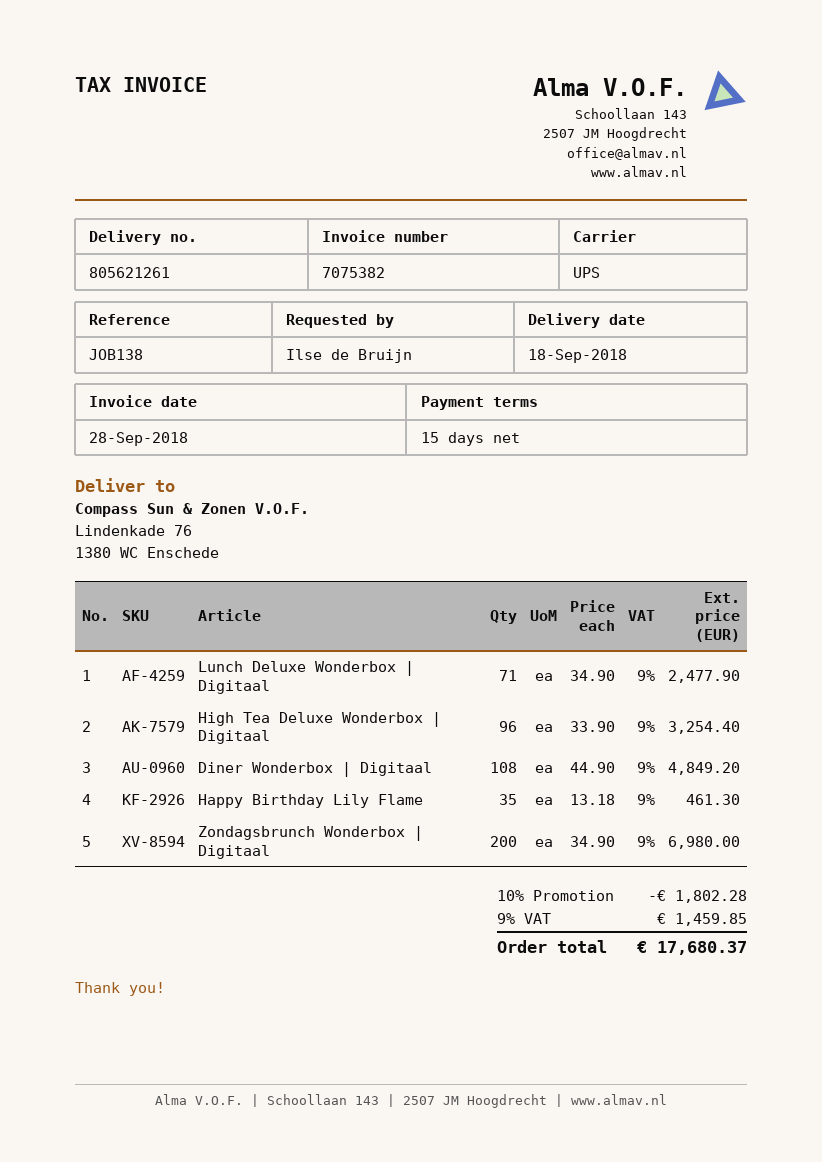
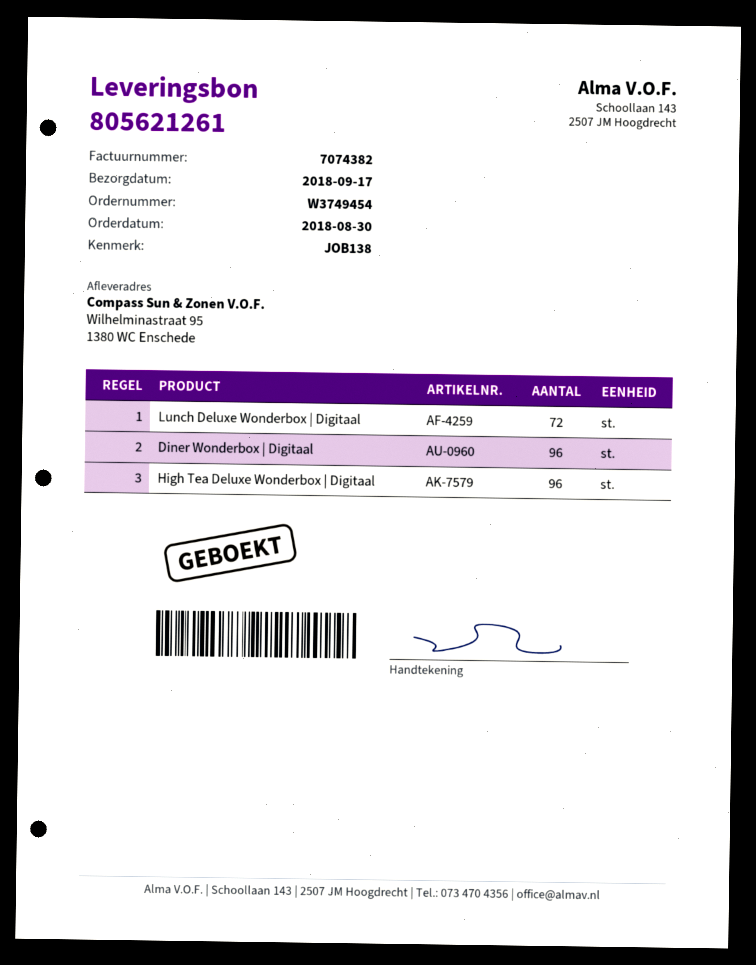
delivery date: 2018-09-18 -> 2018-09-17
invoice number: 7075382 -> 7074382
ship to: Lindenkade 76, 1380 WC Enschede -> Wilhelminastraat 95, 1380 WC Enschede
Lunch Deluxe Wonderbox | Digitaal: 71 -> 72
Diner Wonderbox | Digitaal: 108 -> 96
Happy Birthday Lily Flame: 35 -> none
Zondagsbrunch Wonderbox | Digitaal: 200 -> none

